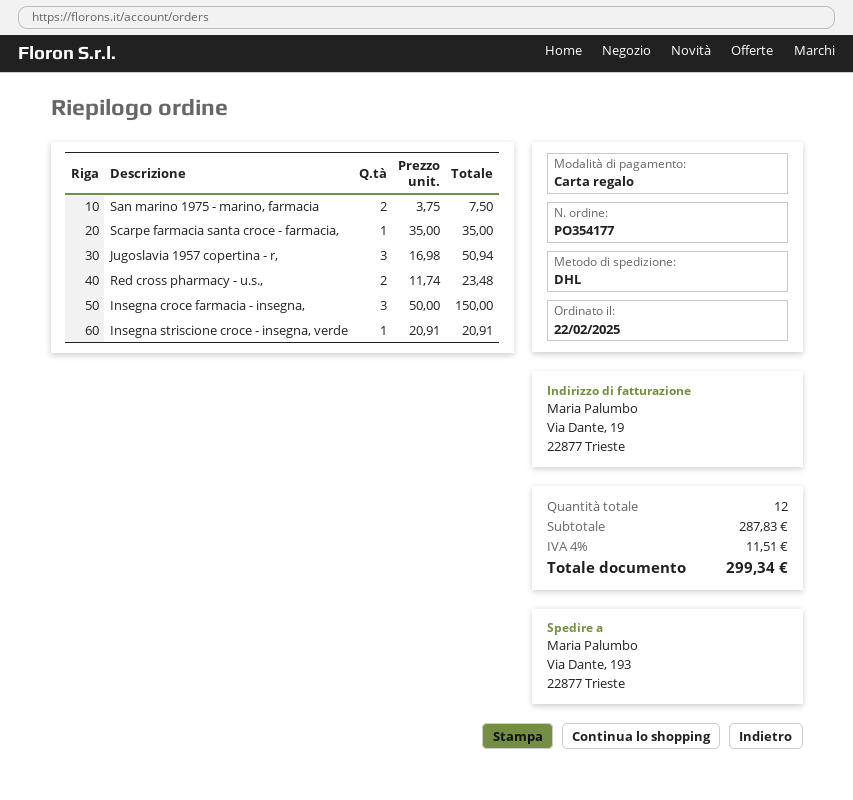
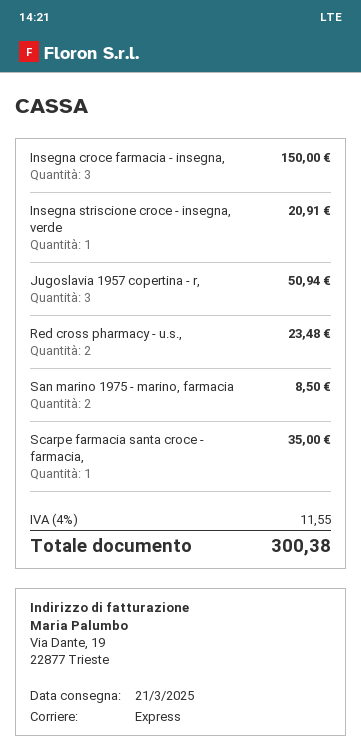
shipping method: DHL -> express
San marino 1975 - marino, farmacia: 2 for 7.50 -> 2 for 8.50
tax: 4% = 11.51 -> 4% = 11.55
total: 299.34 -> 300.38

